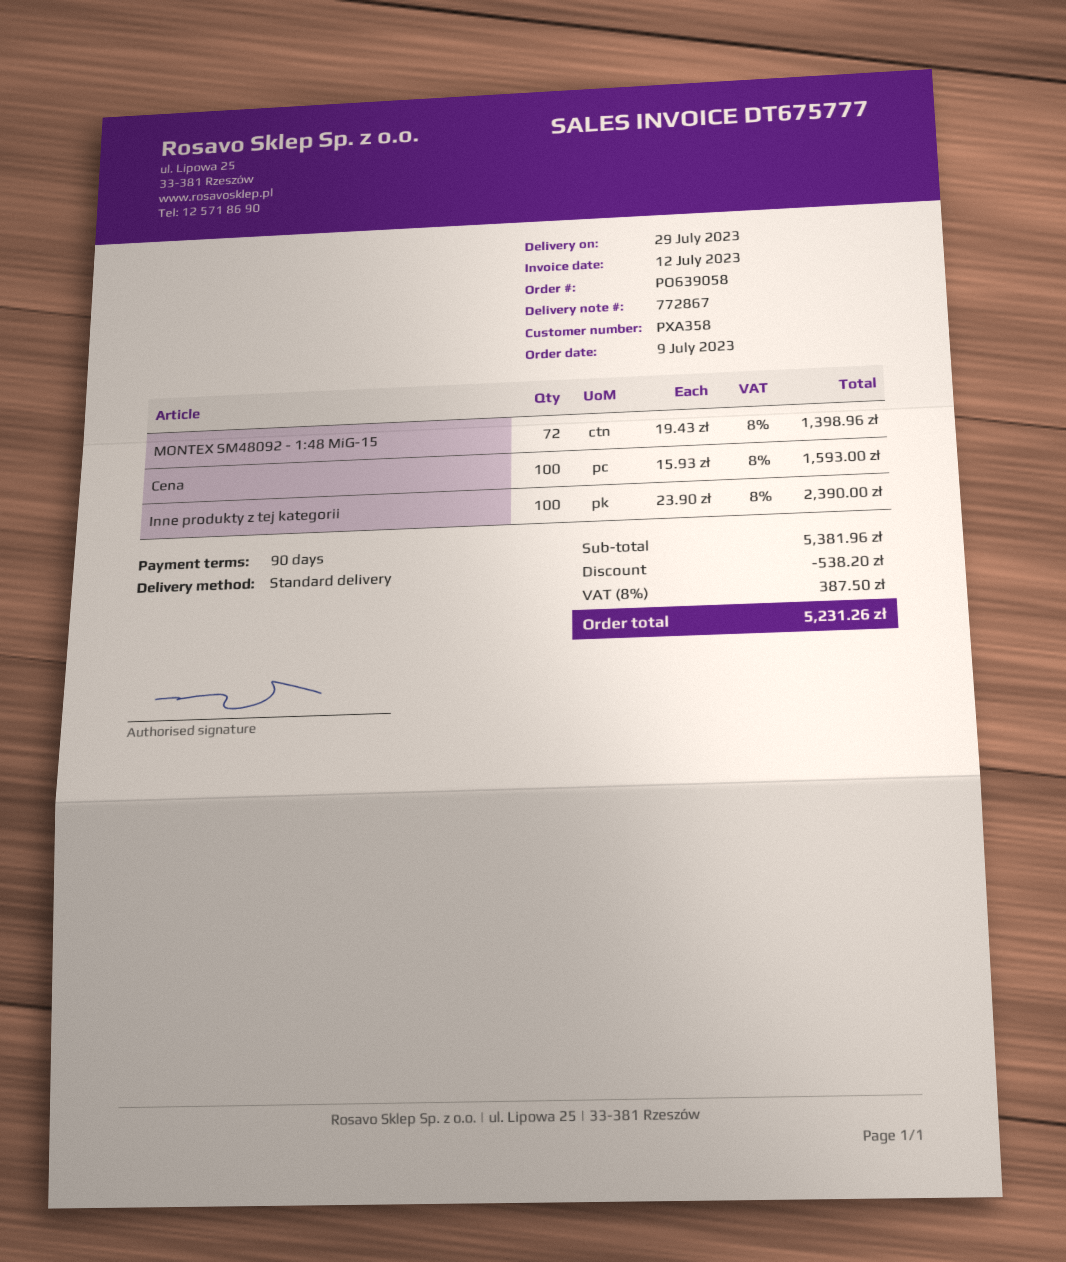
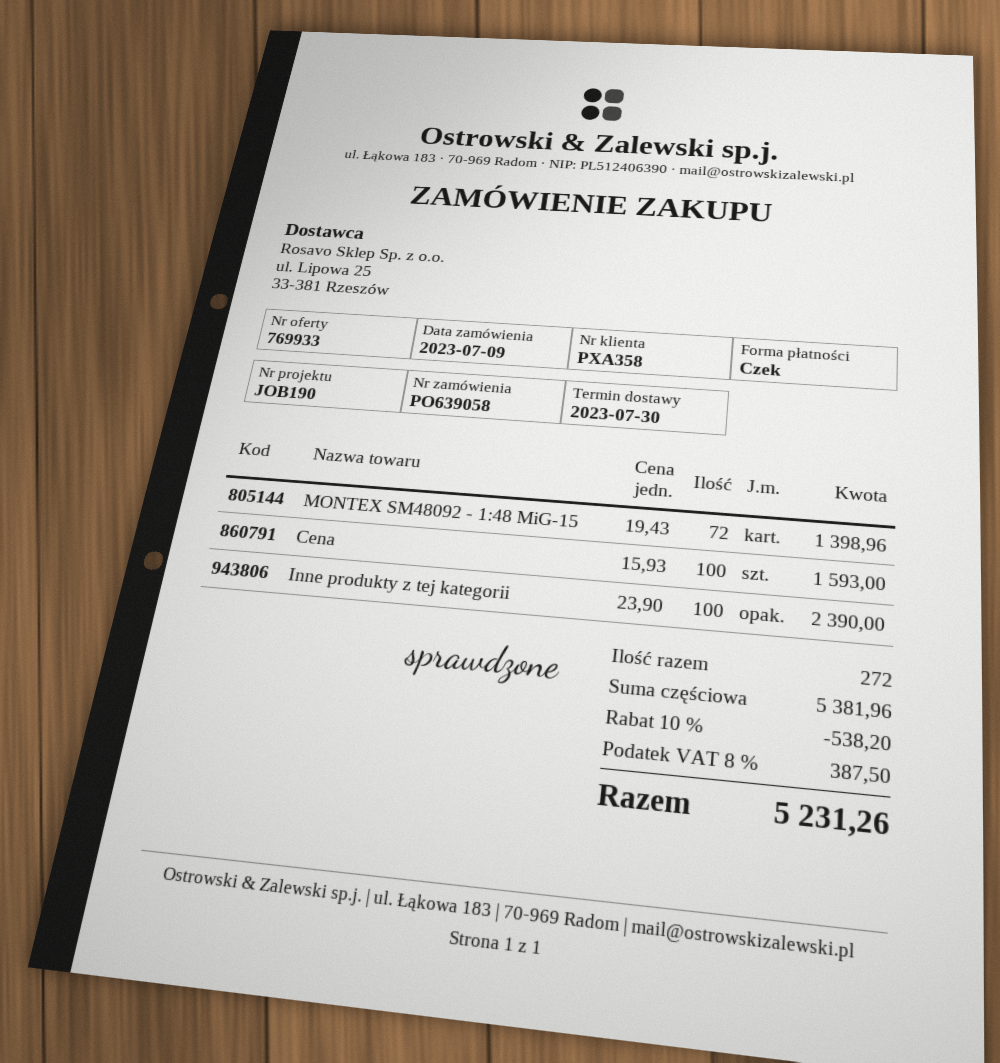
delivery date: 2023-07-29 -> 2023-07-30

